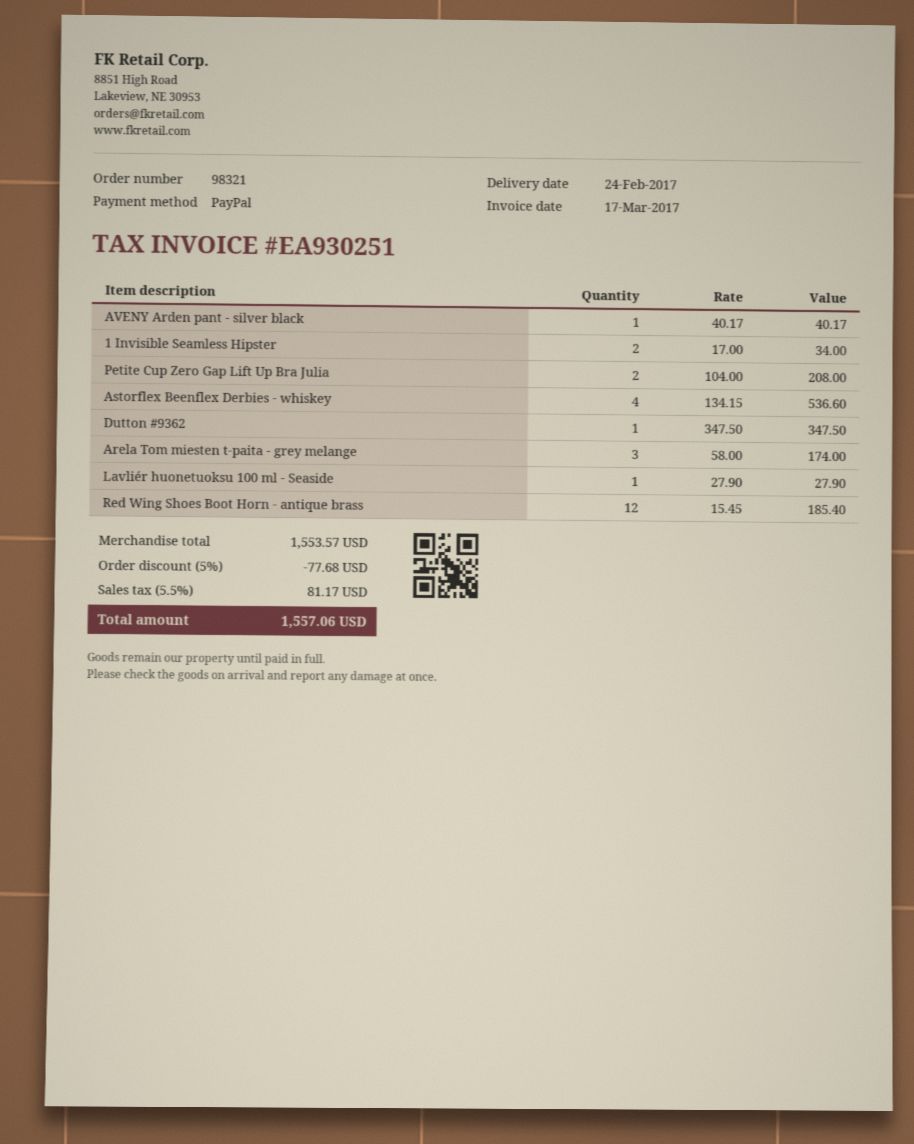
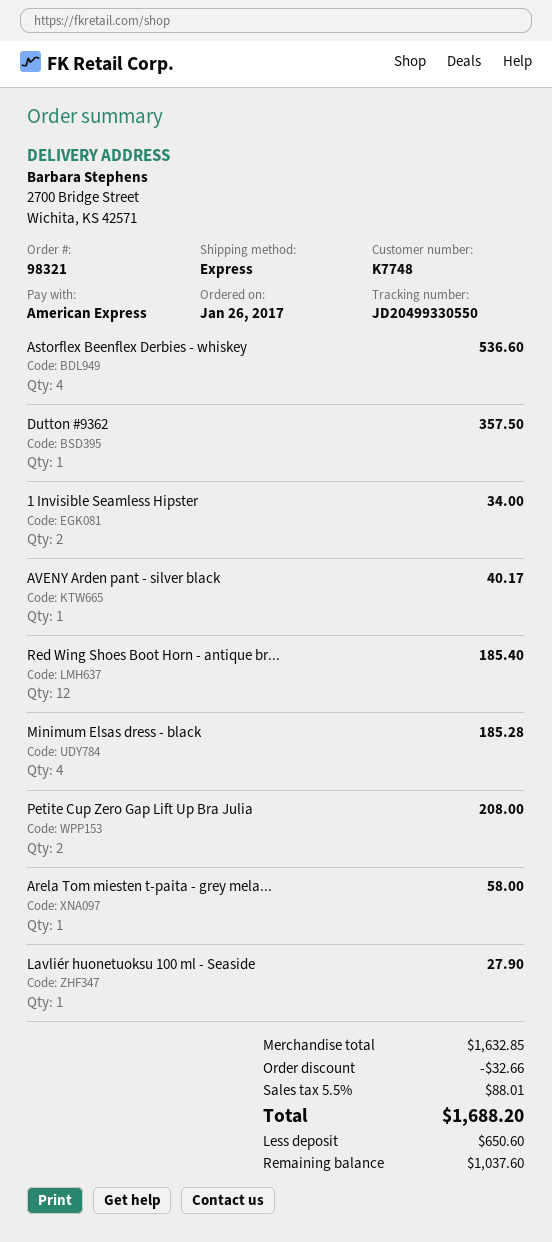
payment method: PayPal -> American Express
Dutton #9362: 1 for 347.50 -> 1 for 357.50
Arela Tom miesten t-paita - grey melange: 3 for 174.00 -> 1 for 58.00
Minimum Elsas dress - black: none -> 4 for 185.28
subtotal: 1553.57 -> 1632.85
discount: 77.68 -> 32.66
tax: 5.5% = 81.17 -> 5.5% = 88.01
total: 1557.06 -> 1688.20

